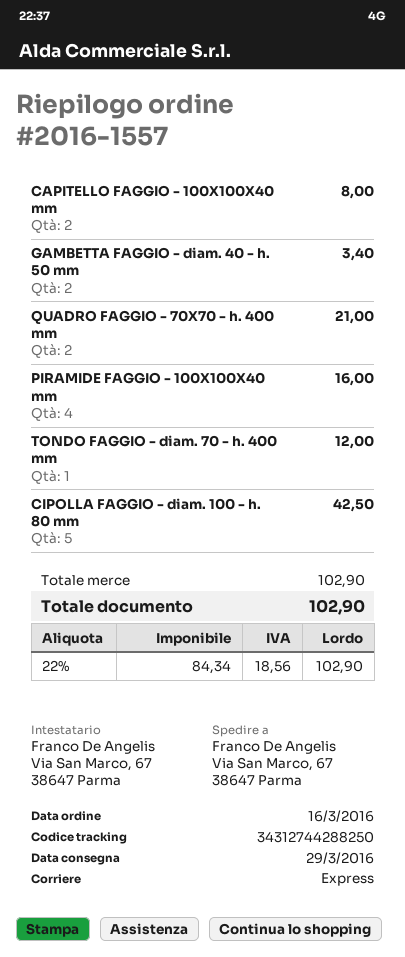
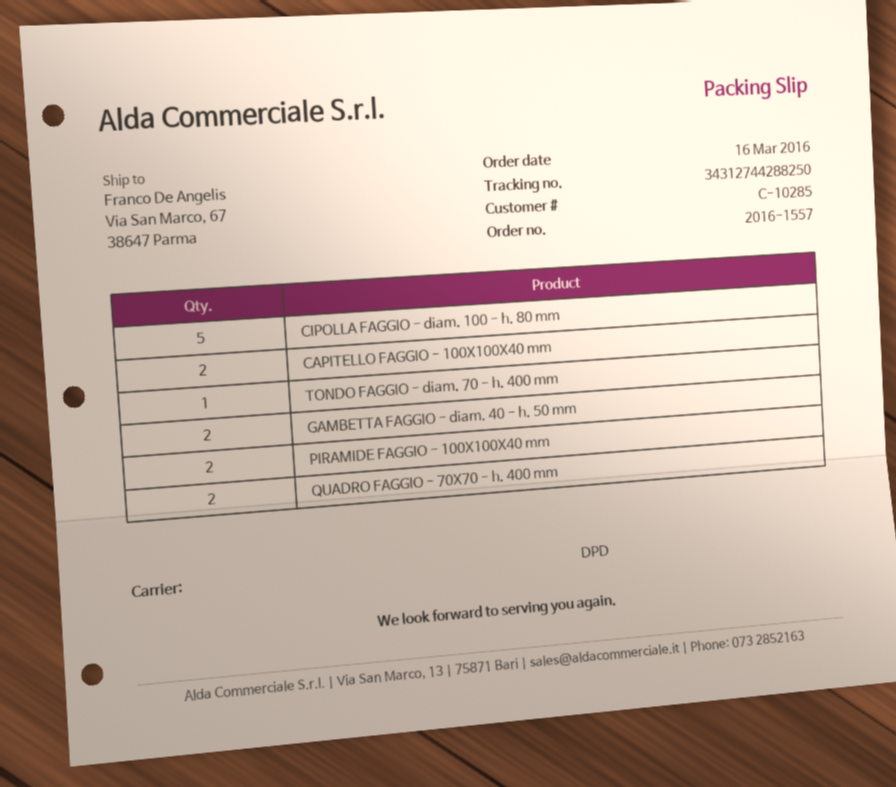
shipping method: express -> DPD
PIRAMIDE FAGGIO - 100X100X40 mm: 4 -> 2

